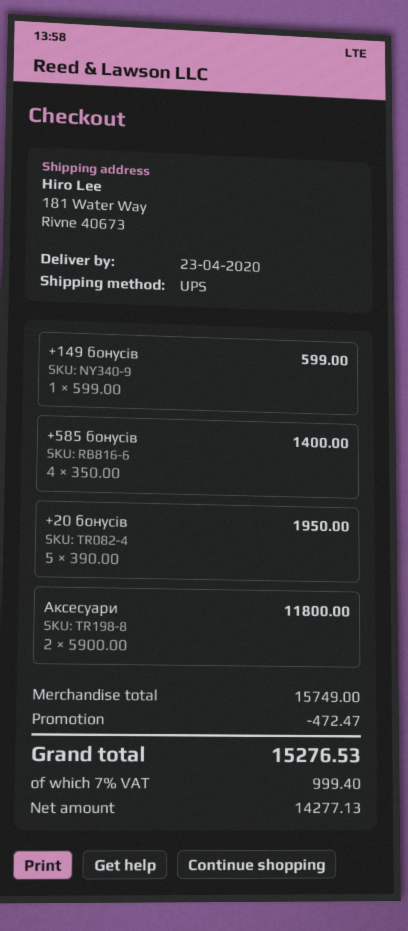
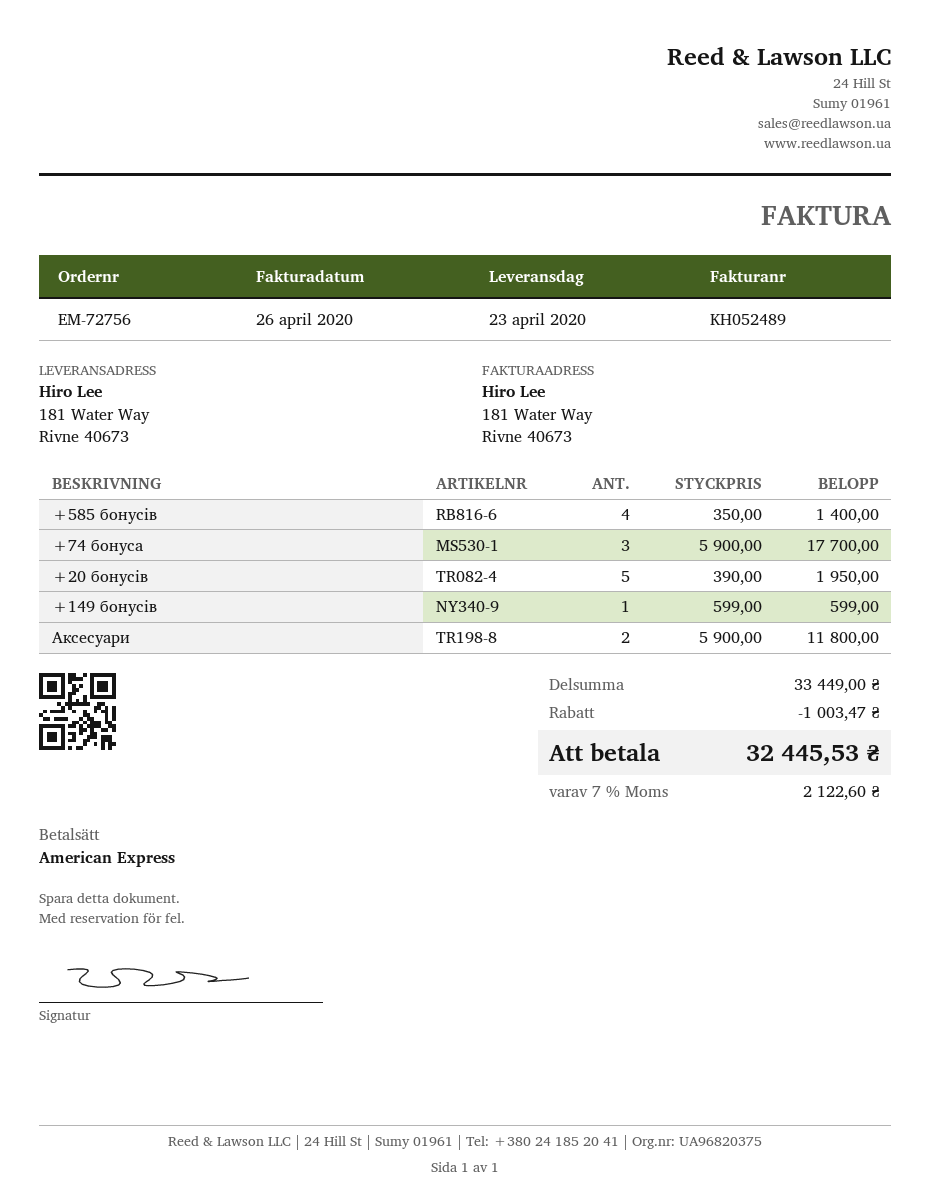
+74 бонуса: none -> 3 x 5900.00 = 17700.00
subtotal: 15749.00 -> 33449.00
discount: 472.47 -> 1003.47
tax: 7% = 999.40 -> 7% = 2122.60
total: 15276.53 -> 32445.53

